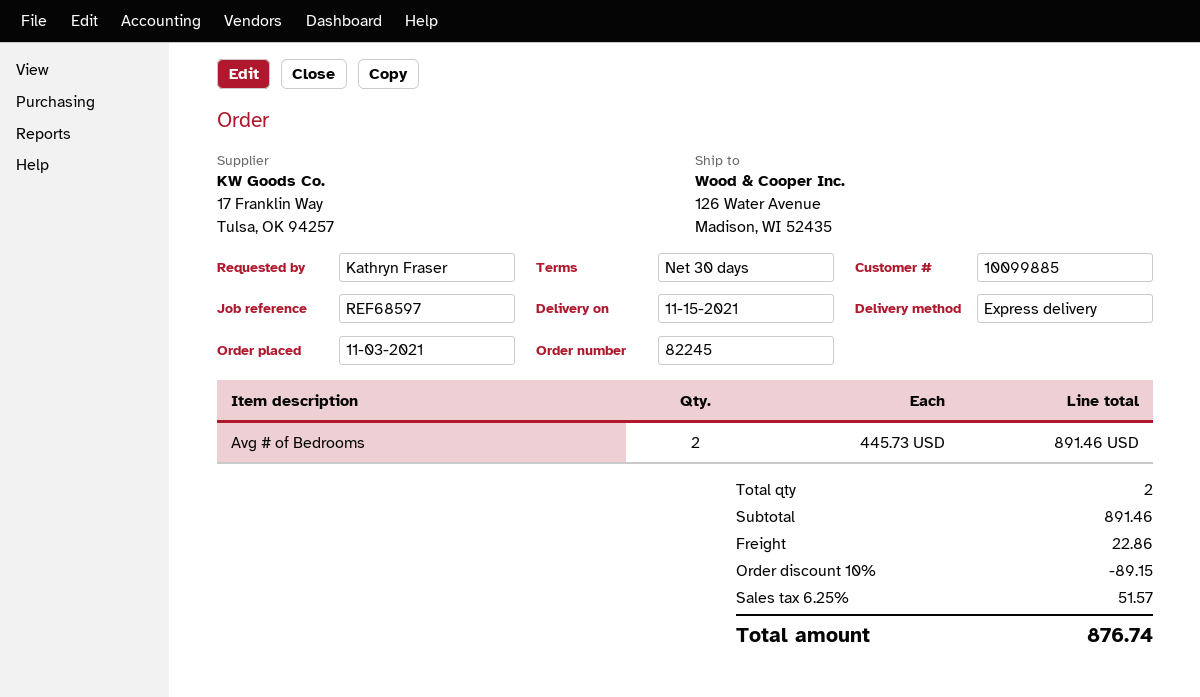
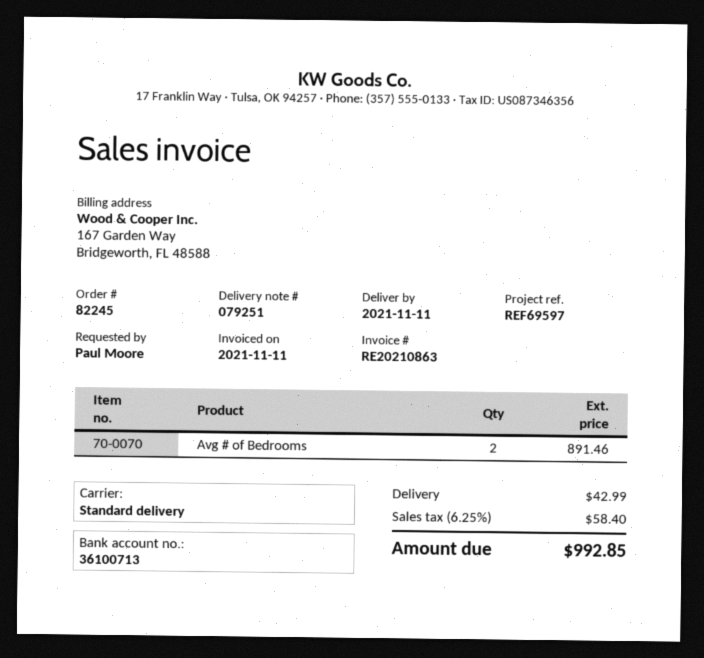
delivery date: 2021-11-15 -> 2021-11-11
reference: REF68597 -> REF69597
ordered by: Kathryn Fraser -> Paul Moore
shipping method: express -> standard
discount: 10% = 89.15 -> none
shipping: 22.86 -> 42.99
tax: 6.25% = 51.57 -> 6.25% = 58.40
total: 876.74 -> 992.85

